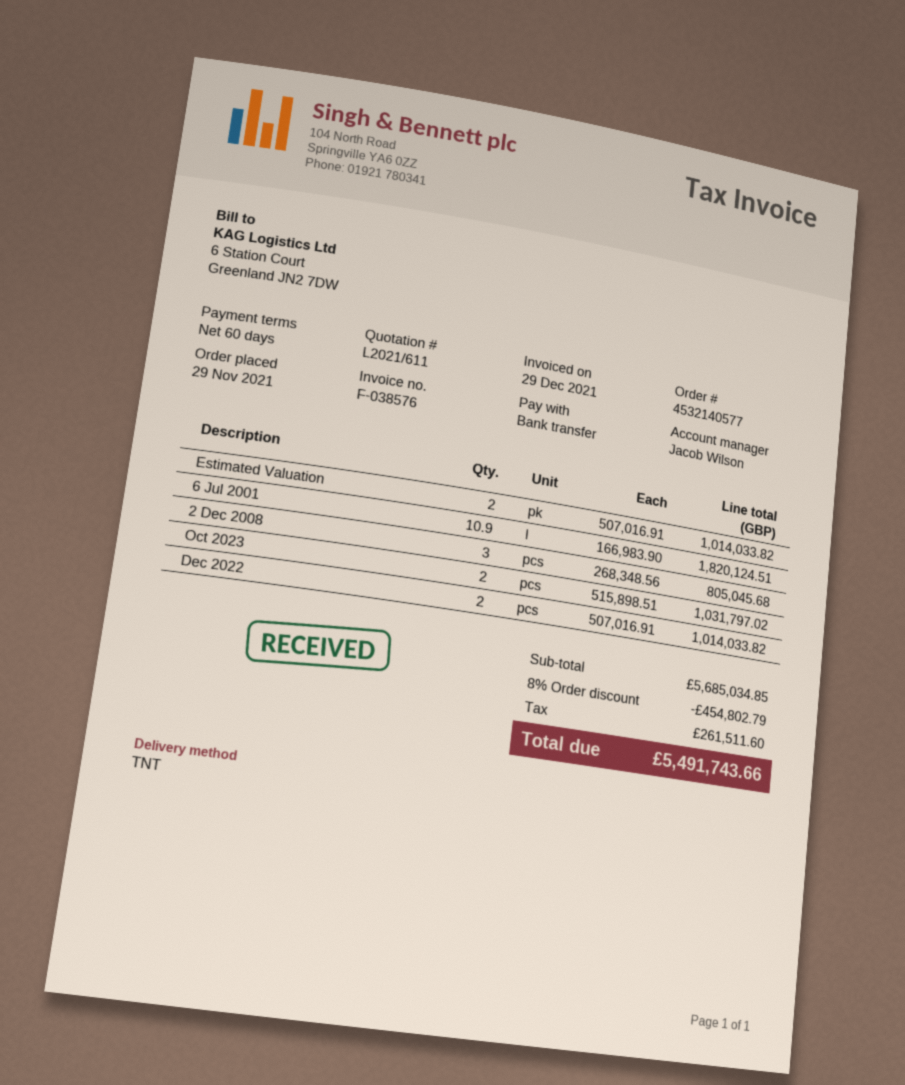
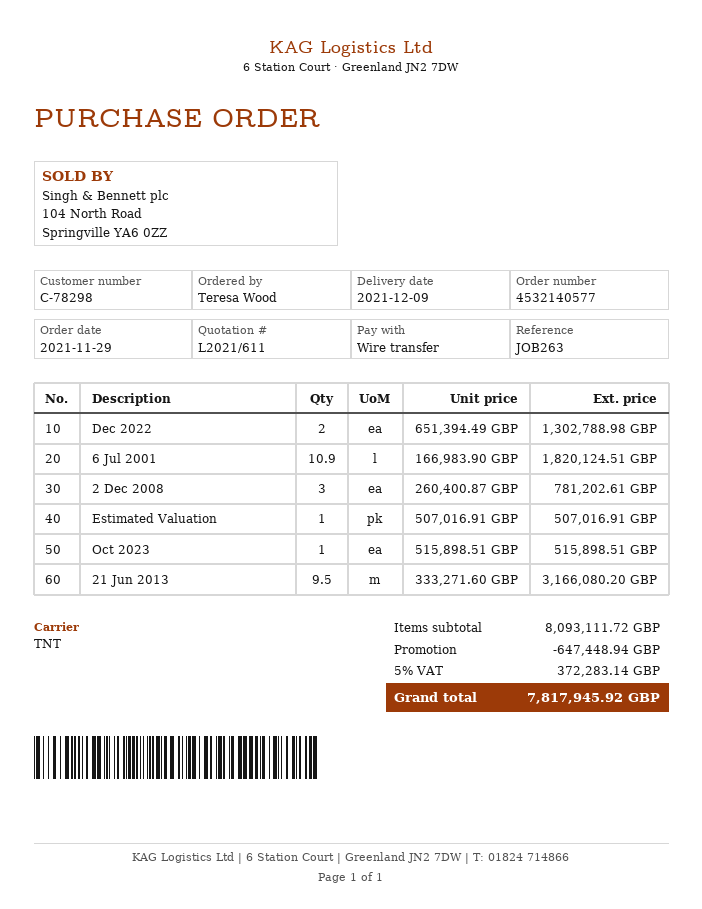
Estimated Valuation: 2 x 507016.91 = 1014033.82 -> 1 x 507016.91 = 507016.91
2 Dec 2008: 3 x 268348.56 = 805045.68 -> 3 x 260400.87 = 781202.61
Oct 2023: 2 x 515898.51 = 1031797.02 -> 1 x 515898.51 = 515898.51
Dec 2022: 2 x 507016.91 = 1014033.82 -> 2 x 651394.49 = 1302788.98
21 Jun 2013: none -> 9.5 x 333271.60 = 3166080.20
subtotal: 5685034.85 -> 8093111.72
discount: 454802.79 -> 647448.94
tax: 261511.60 -> 372283.14
total: 5491743.66 -> 7817945.92

